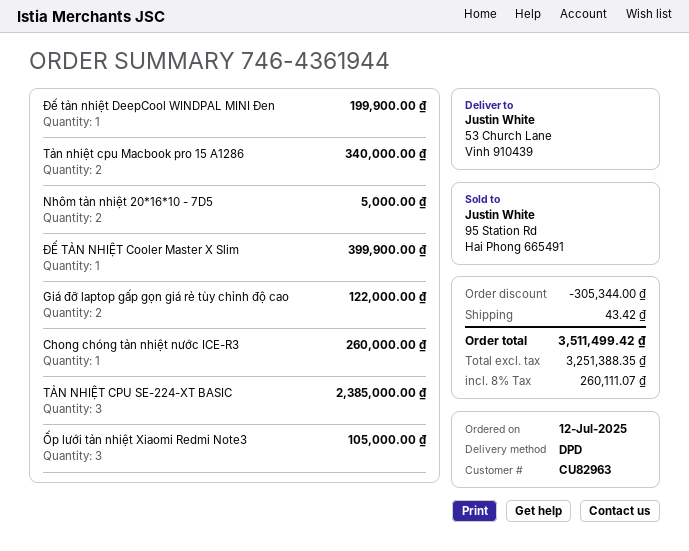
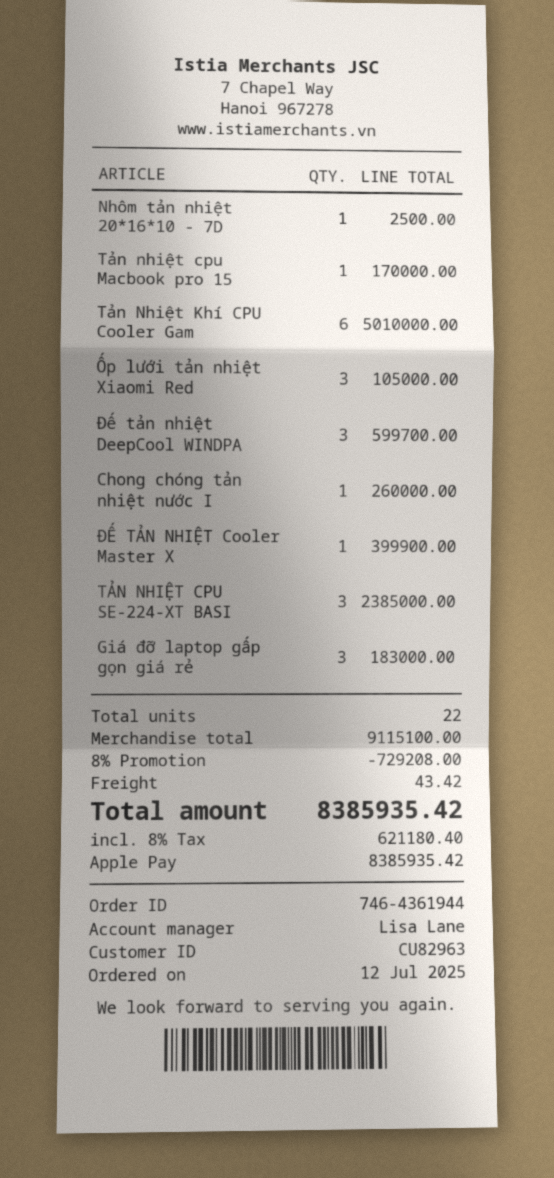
Đế tản nhiệt DeepCool WINDPAL MINI Đen: 1 for 199900.00 -> 3 for 599700.00
Tản nhiệt cpu Macbook pro 15 A1286: 2 for 340000.00 -> 1 for 170000.00
Nhôm tản nhiệt 20*16*10 - 7D5: 2 for 5000.00 -> 1 for 2500.00
Giá đỡ laptop gấp gọn giá rẻ tùy chỉnh độ cao: 2 for 122000.00 -> 3 for 183000.00
Tản Nhiệt Khí CPU Cooler Gam: none -> 6 for 5010000.00
discount: 305344.00 -> 729208.00
tax: 8% = 260111.07 -> 8% = 621180.40
total: 3511499.42 -> 8385935.42

